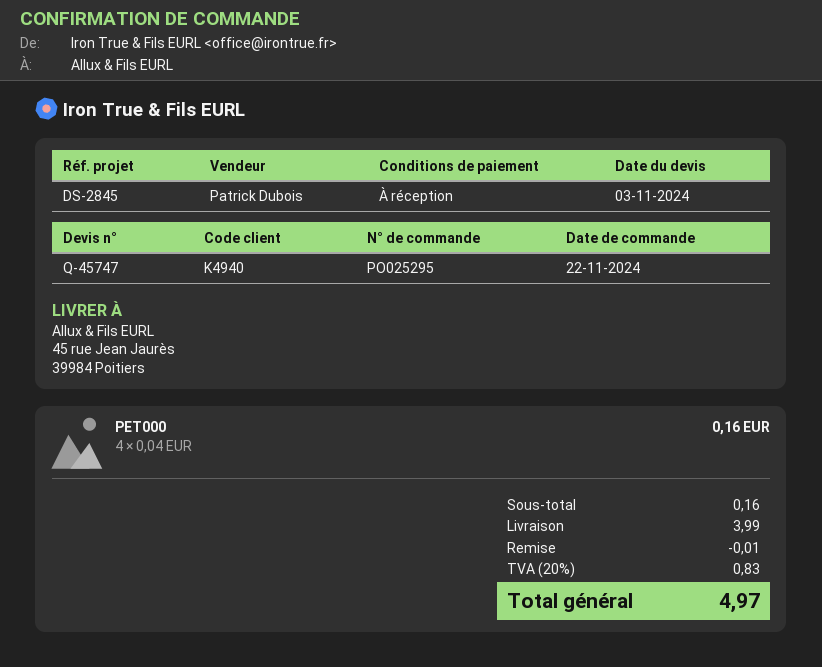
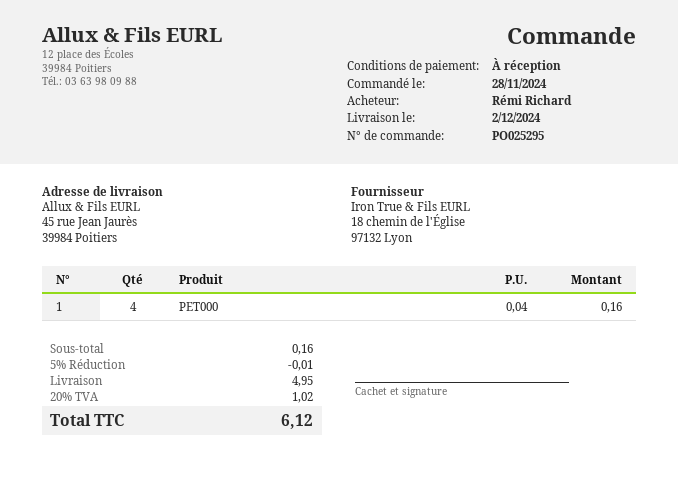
order date: 2024-11-22 -> 2024-11-28
shipping: 3.99 -> 4.95
tax: 20% = 0.83 -> 20% = 1.02
total: 4.97 -> 6.12

